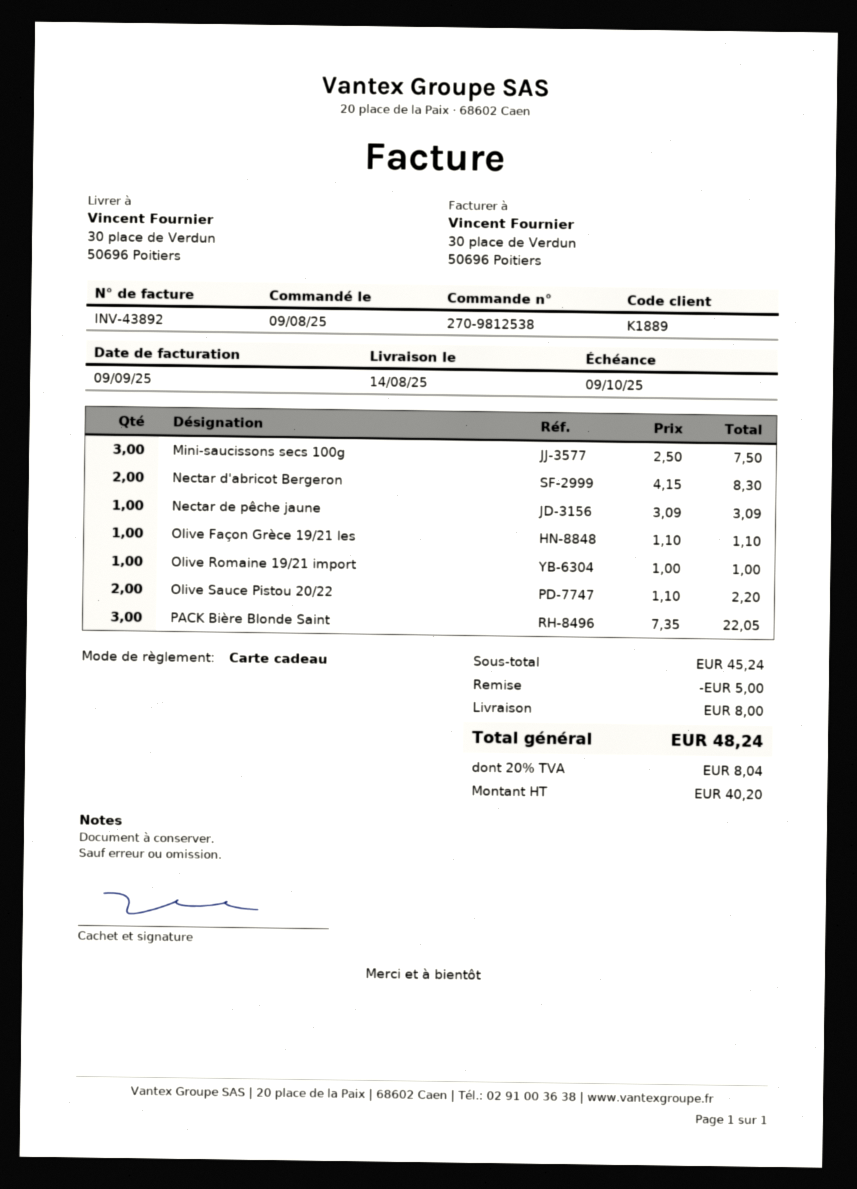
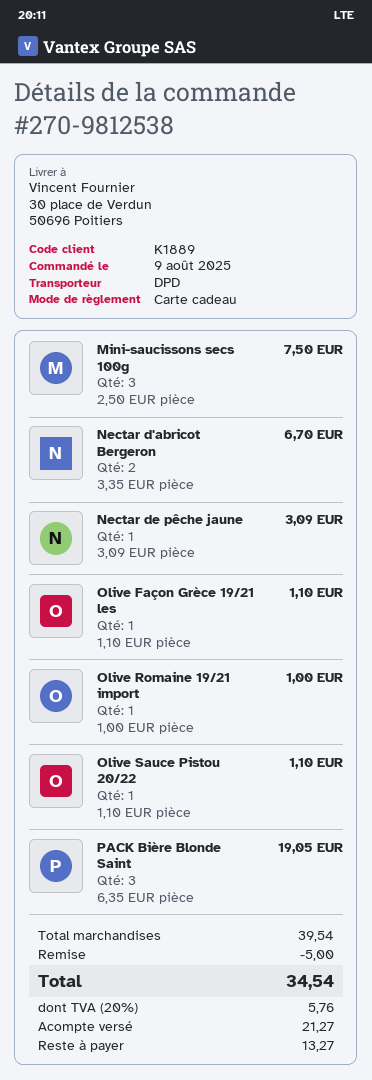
Nectar d'abricot Bergeron: 2 x 4.15 = 8.30 -> 2 x 3.35 = 6.70
Olive Sauce Pistou 20/22: 2 x 1.10 = 2.20 -> 1 x 1.10 = 1.10
PACK Bière Blonde Saint: 3 x 7.35 = 22.05 -> 3 x 6.35 = 19.05
subtotal: 45.24 -> 39.54
shipping: 8.00 -> none
tax: 20% = 8.04 -> 20% = 5.76
total: 48.24 -> 34.54

